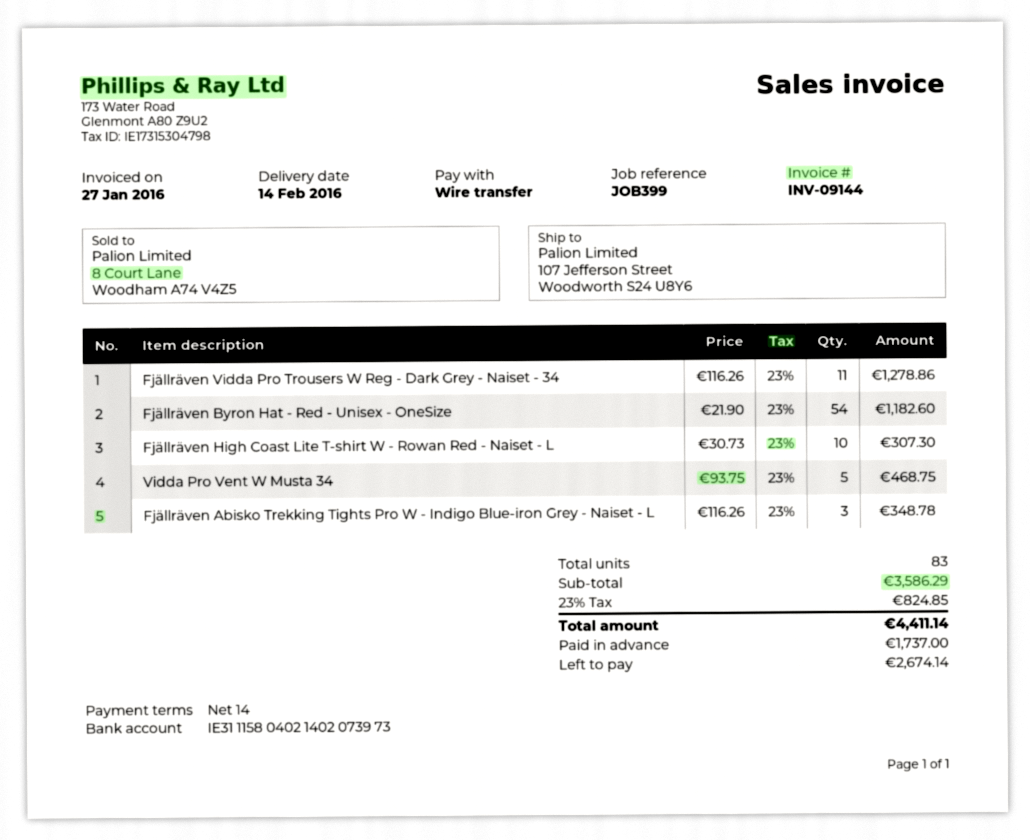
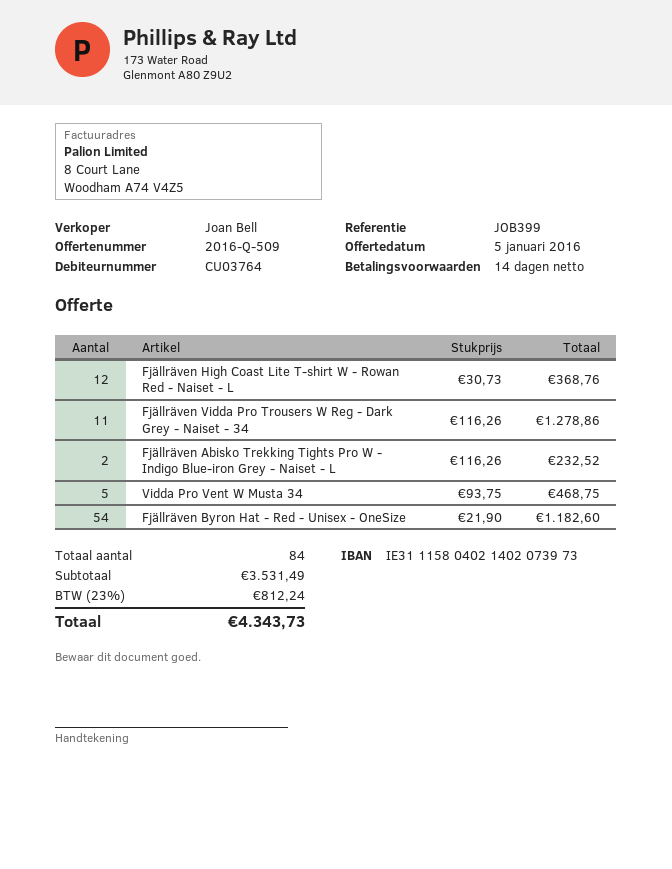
Fjällräven High Coast Lite T-shirt W - Rowan Red - Naiset - L: 10 x 30.73 = 307.30 -> 12 x 30.73 = 368.76
Fjällräven Abisko Trekking Tights Pro W - Indigo Blue-iron Grey - Naiset - L: 3 x 116.26 = 348.78 -> 2 x 116.26 = 232.52
total quantity: 83 -> 84
subtotal: 3586.29 -> 3531.49
tax: 23% = 824.85 -> 23% = 812.24
total: 4411.14 -> 4343.73

